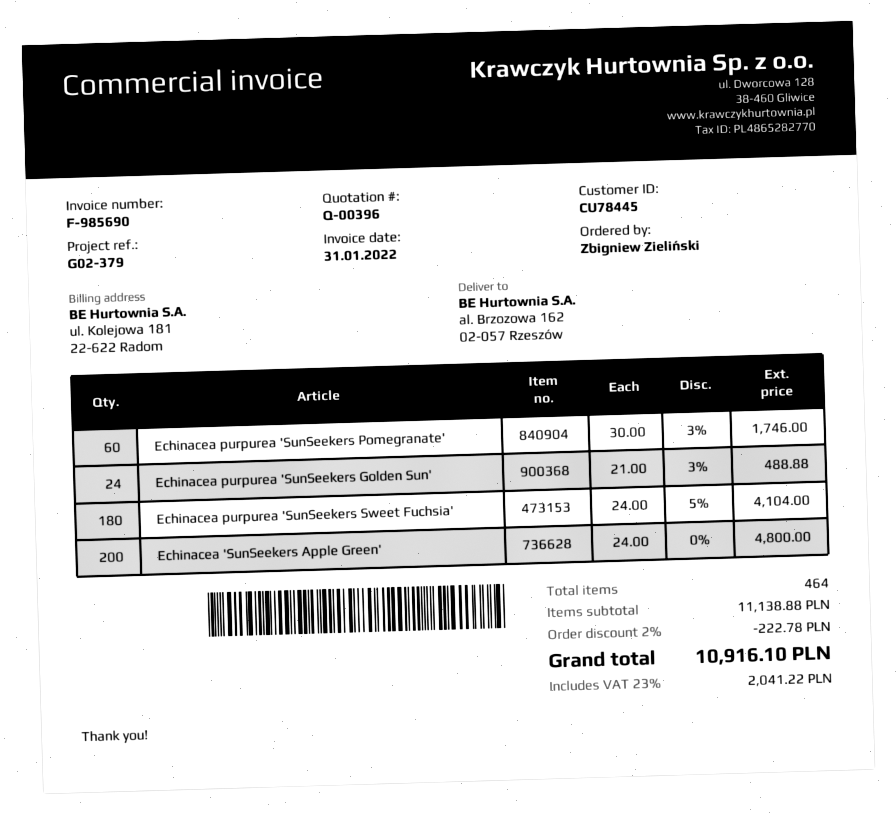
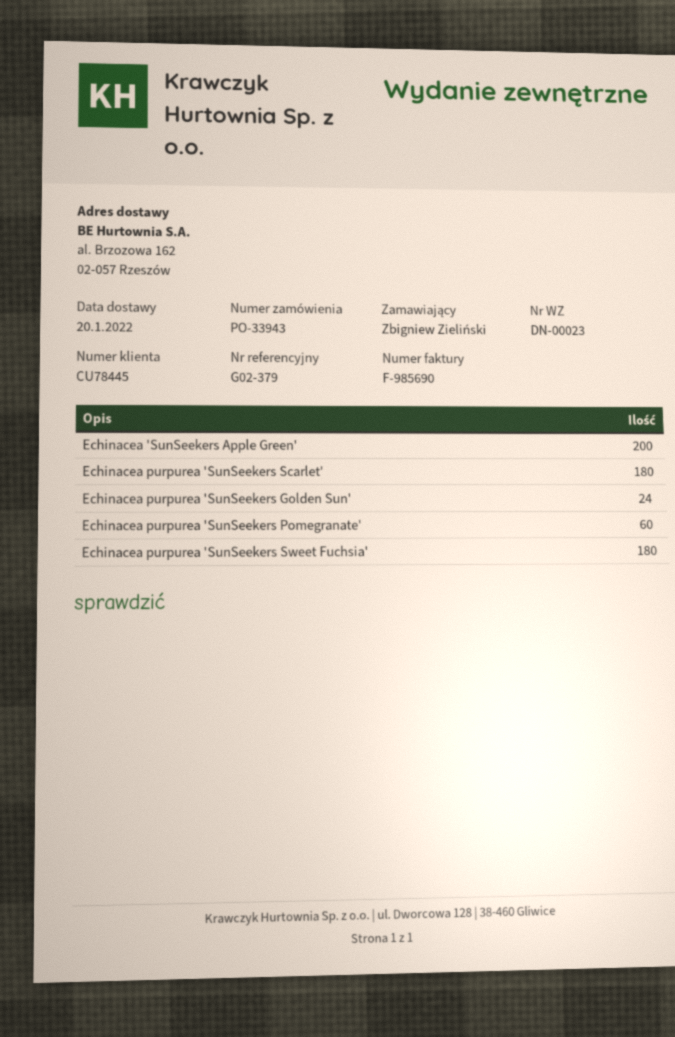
Echinacea purpurea 'SunSeekers Scarlet': none -> 180

